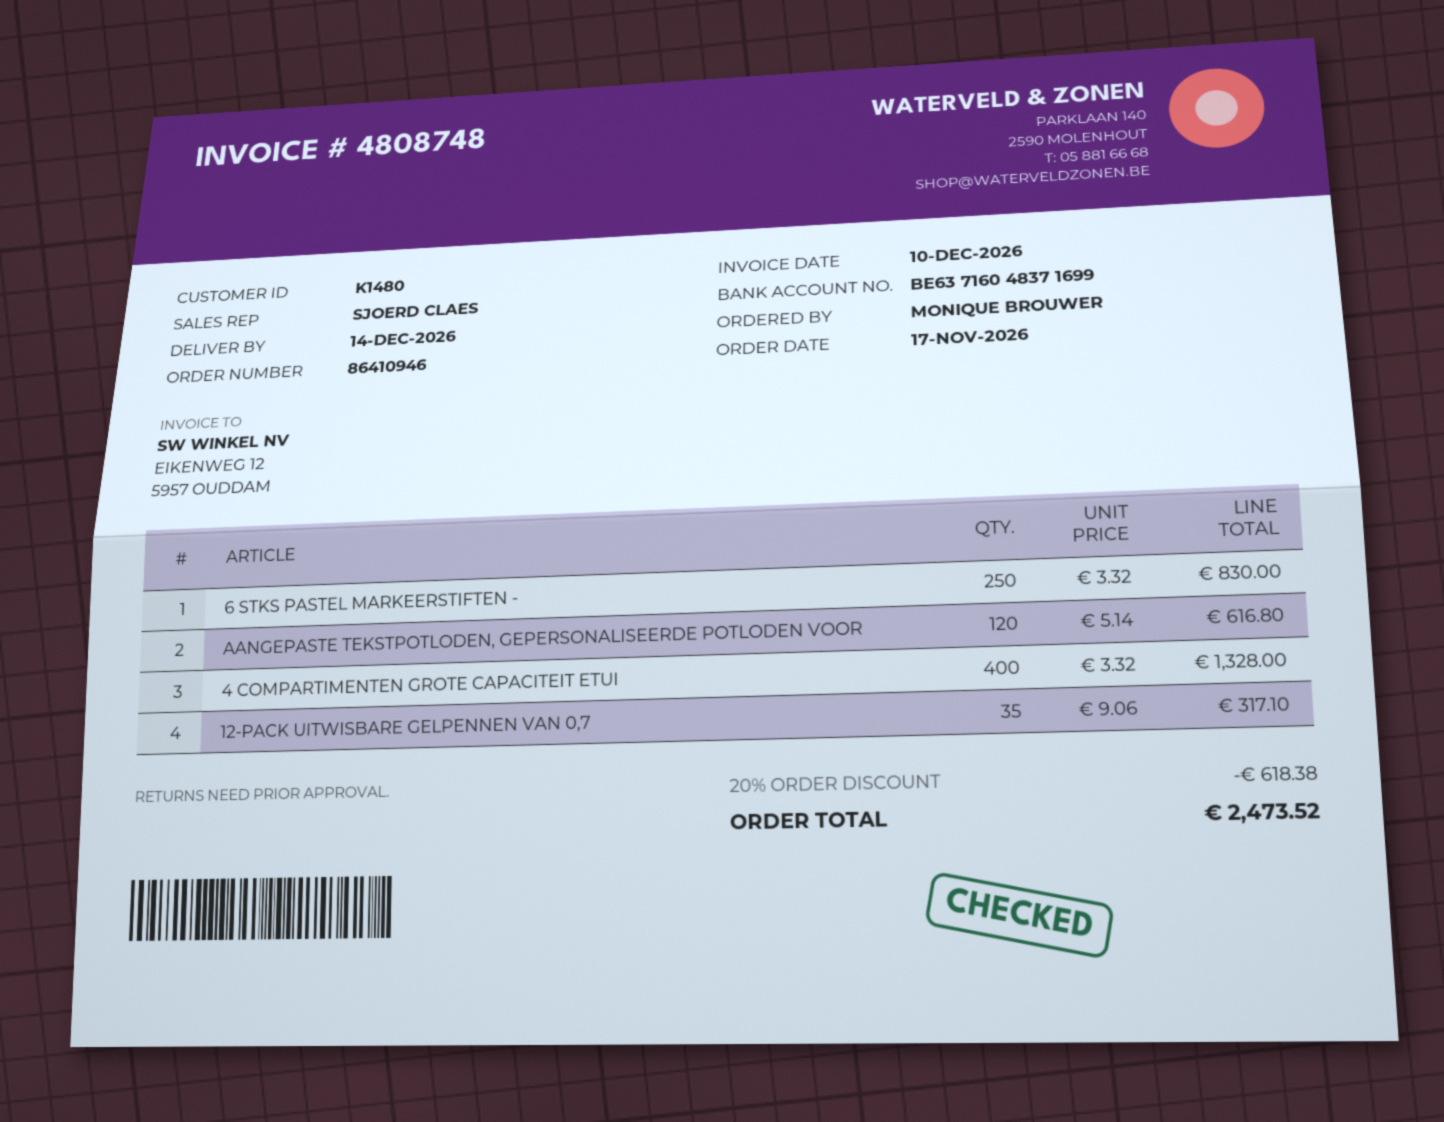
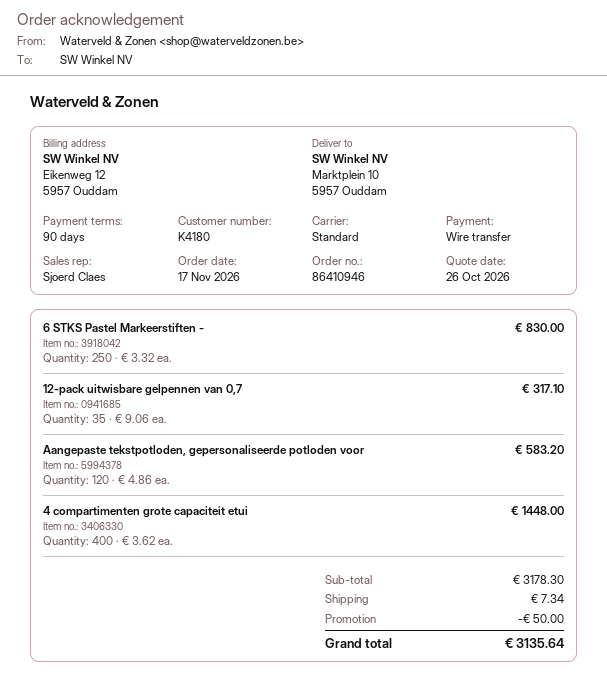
customer number: K1480 -> K4180
AANGEPASTE TEKSTPOTLODEN, GEPERSONALISEERDE POTLODEN VOOR: 120 x 5.14 = 616.80 -> 120 x 4.86 = 583.20
4 COMPARTIMENTEN GROTE CAPACITEIT ETUI: 400 x 3.32 = 1328.00 -> 400 x 3.62 = 1448.00
discount: 618.38 -> 50.00
shipping: none -> 7.34
total: 2473.52 -> 3135.64

